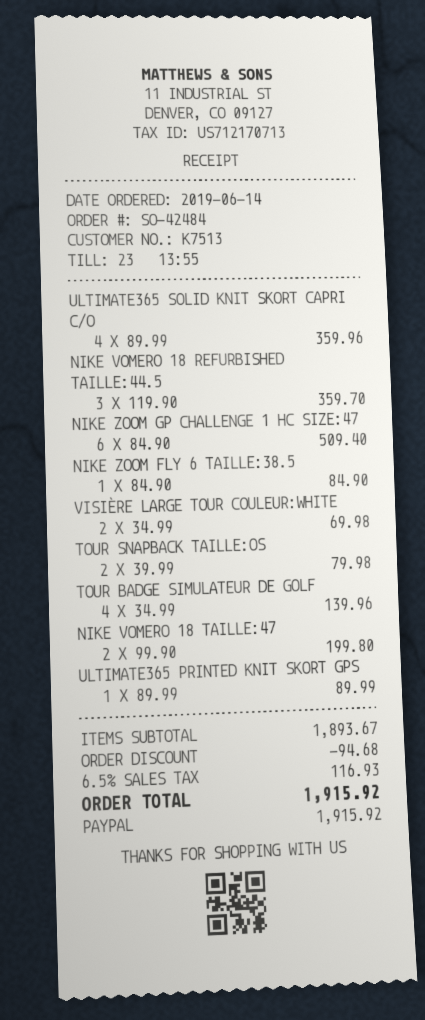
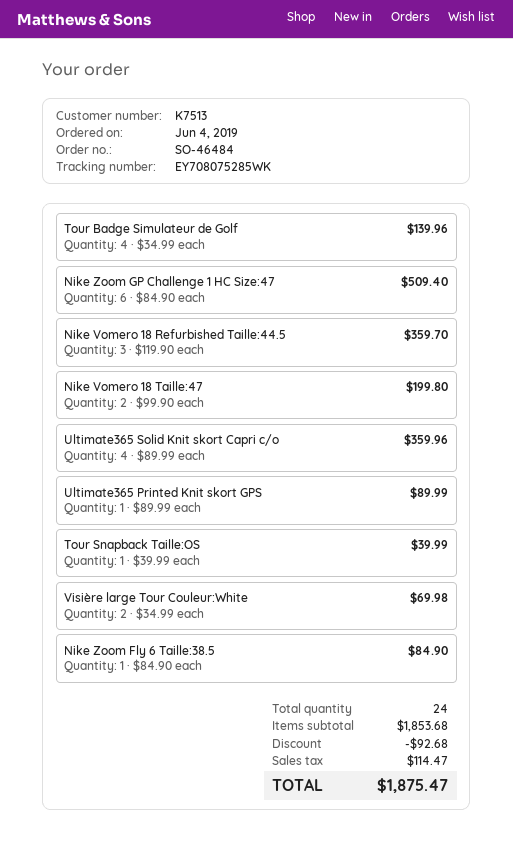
order number: SO-42484 -> SO-46484
order date: 2019-06-14 -> 2019-06-04
TOUR SNAPBACK TAILLE:OS: 2 x 39.99 = 79.98 -> 1 x 39.99 = 39.99
subtotal: 1893.67 -> 1853.68
discount: 94.68 -> 92.68
tax: 116.93 -> 114.47
total: 1915.92 -> 1875.47

